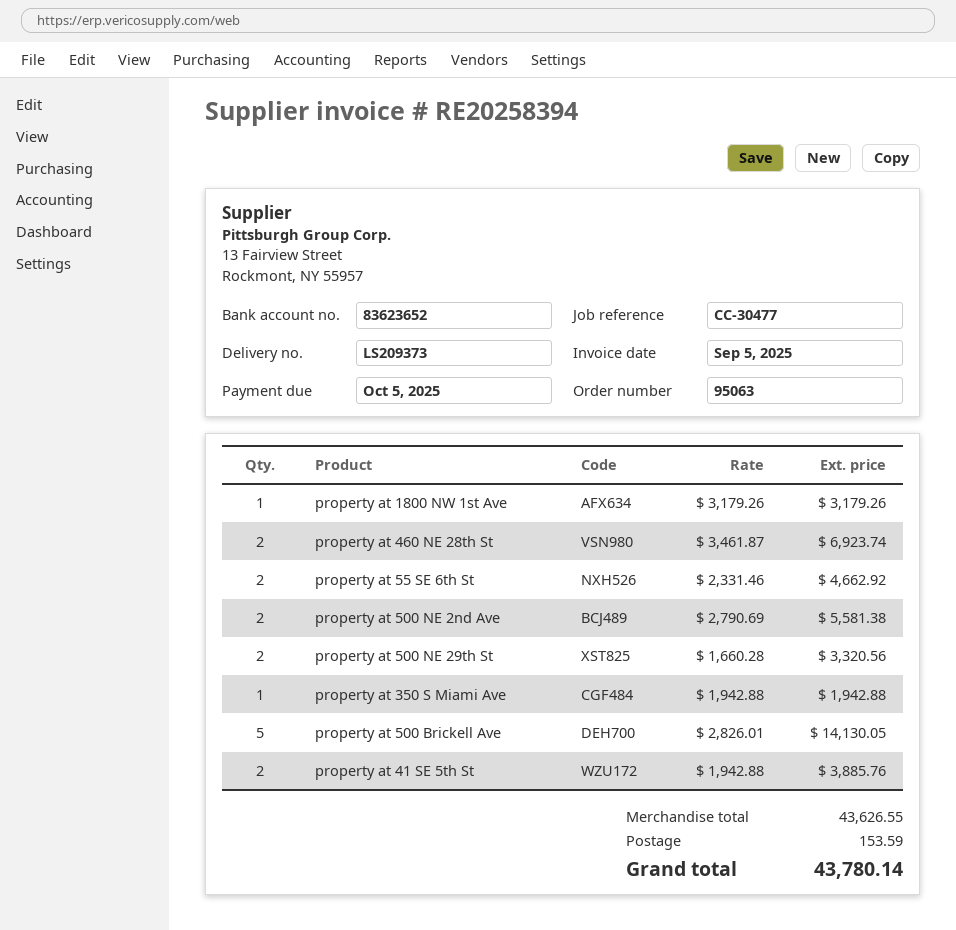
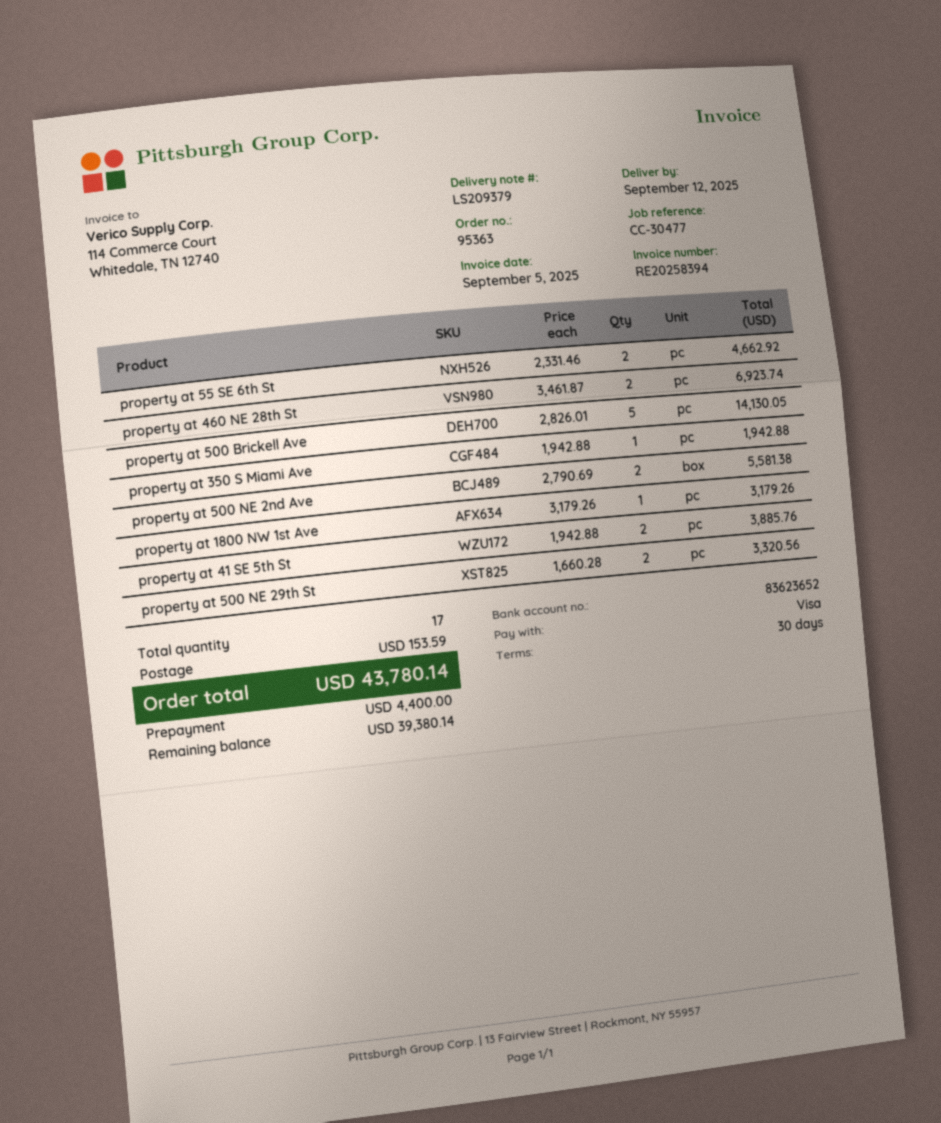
order number: 95063 -> 95363
delivery note number: LS209373 -> LS209379

